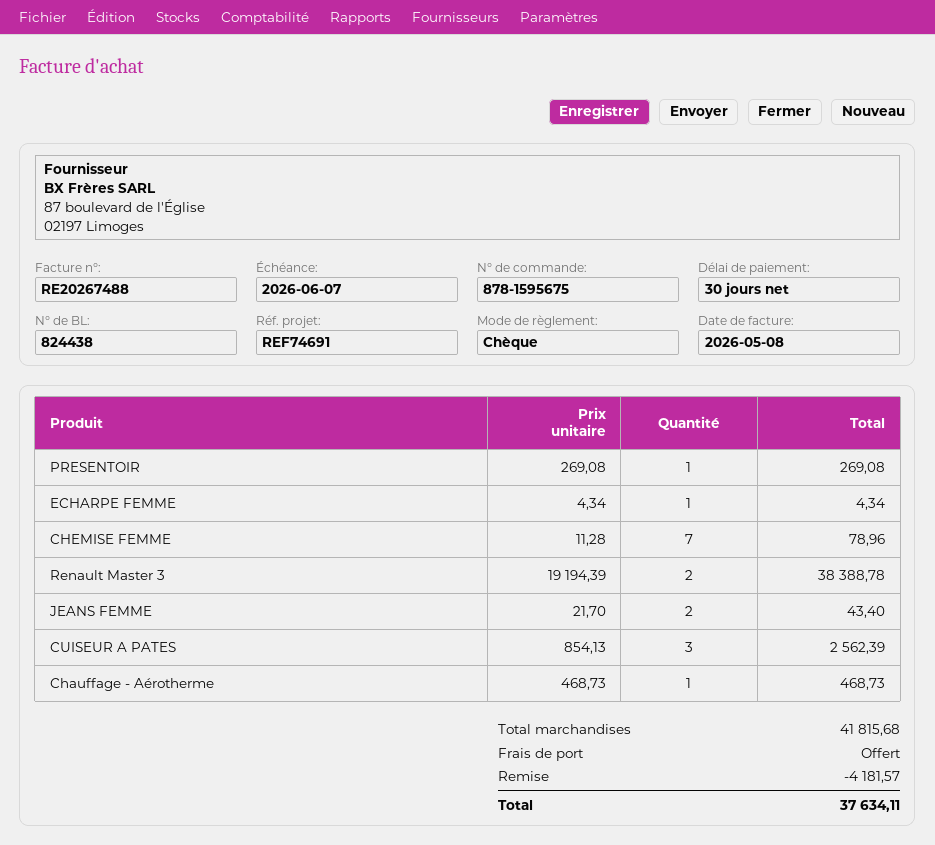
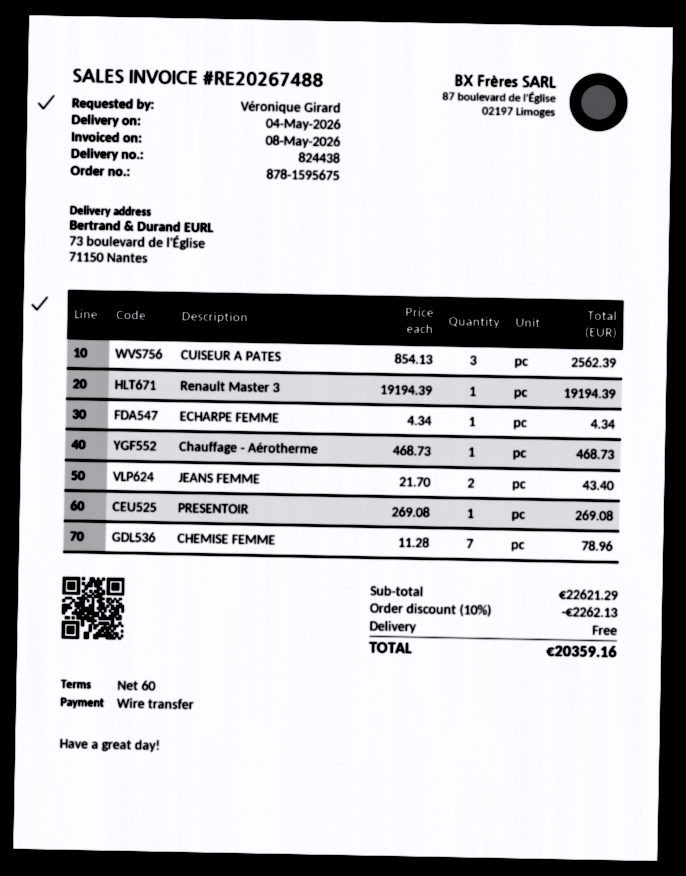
payment terms: 30 days -> 60 days
payment method: cheque -> bank transfer
Renault Master 3: 2 x 19194.39 = 38388.78 -> 1 x 19194.39 = 19194.39
subtotal: 41815.68 -> 22621.29
discount: 4181.57 -> 2262.13
total: 37634.11 -> 20359.16

